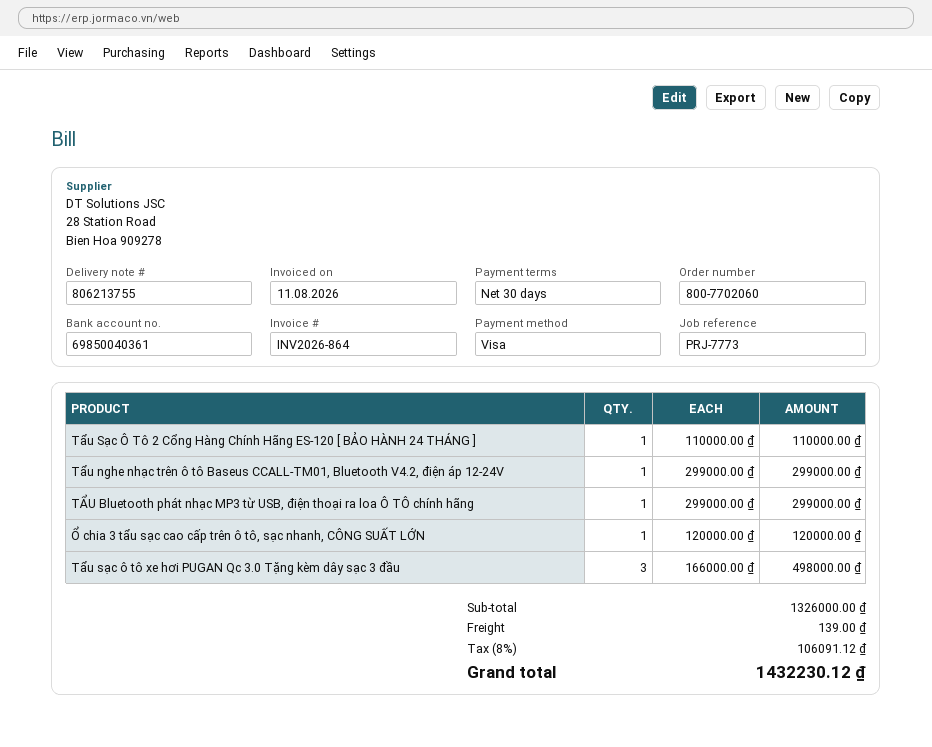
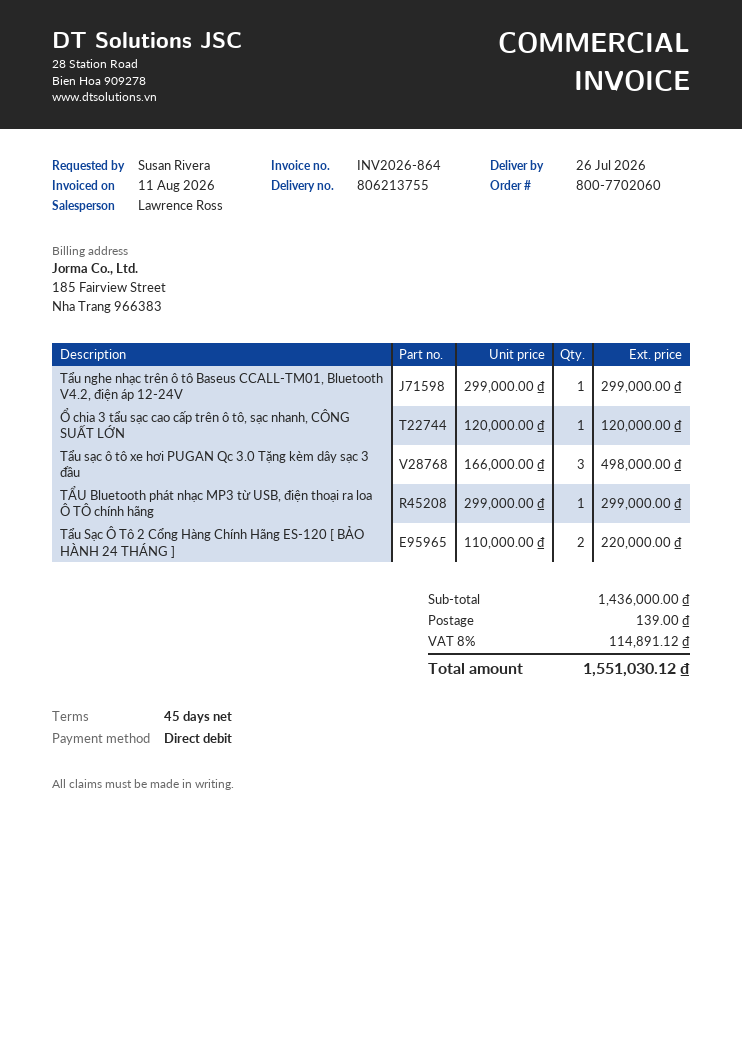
payment terms: 30 days -> 45 days
payment method: Visa -> direct debit
Tẩu Sạc Ô Tô 2 Cổng Hàng Chính Hãng ES-120 [ BẢO HÀNH 24 THÁNG ]: 1 x 110000.00 = 110000.00 -> 2 x 110000.00 = 220000.00
subtotal: 1326000.00 -> 1436000.00
tax: 8% = 106091.12 -> 8% = 114891.12
total: 1432230.12 -> 1551030.12

